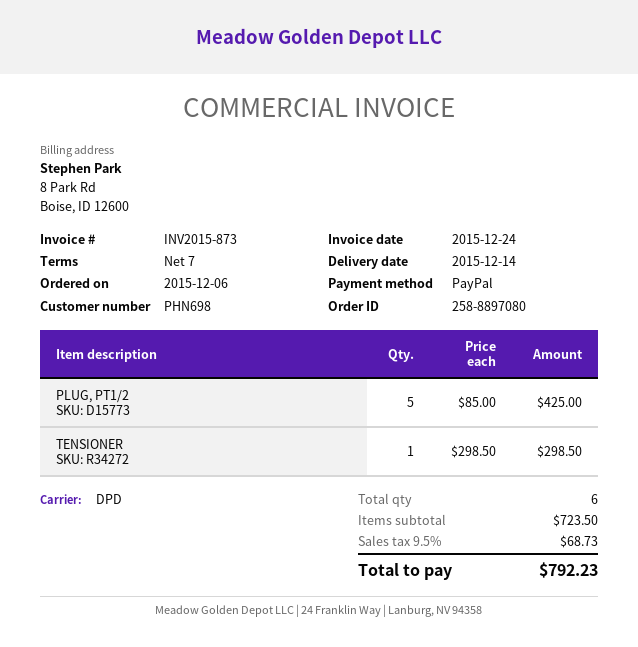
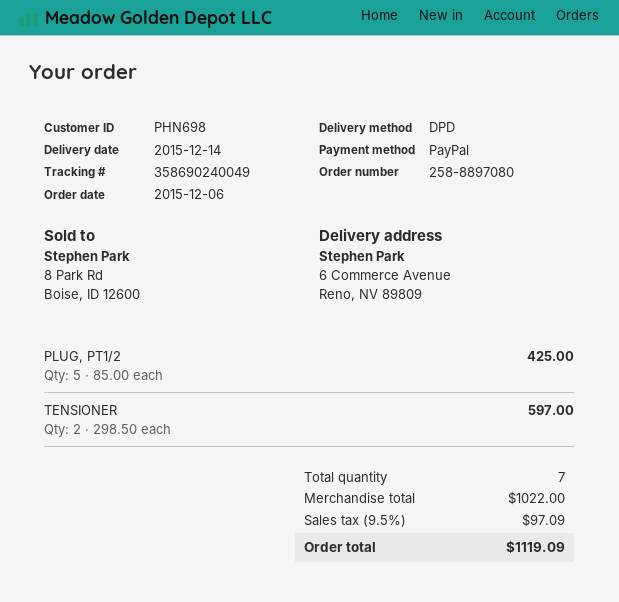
TENSIONER: 1 x 298.50 = 298.50 -> 2 x 298.50 = 597.00
total quantity: 6 -> 7
subtotal: 723.50 -> 1022.00
tax: 9.5% = 68.73 -> 9.5% = 97.09
total: 792.23 -> 1119.09

